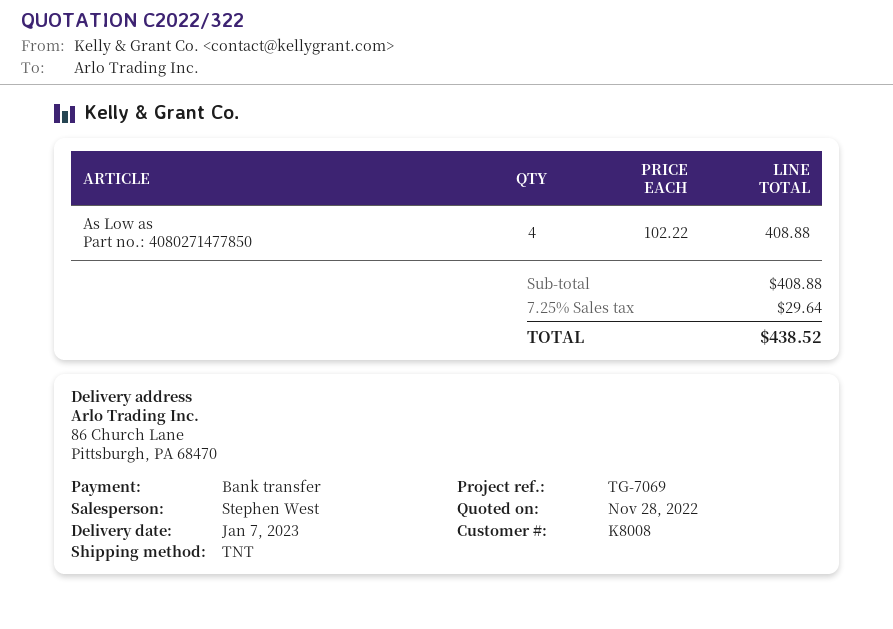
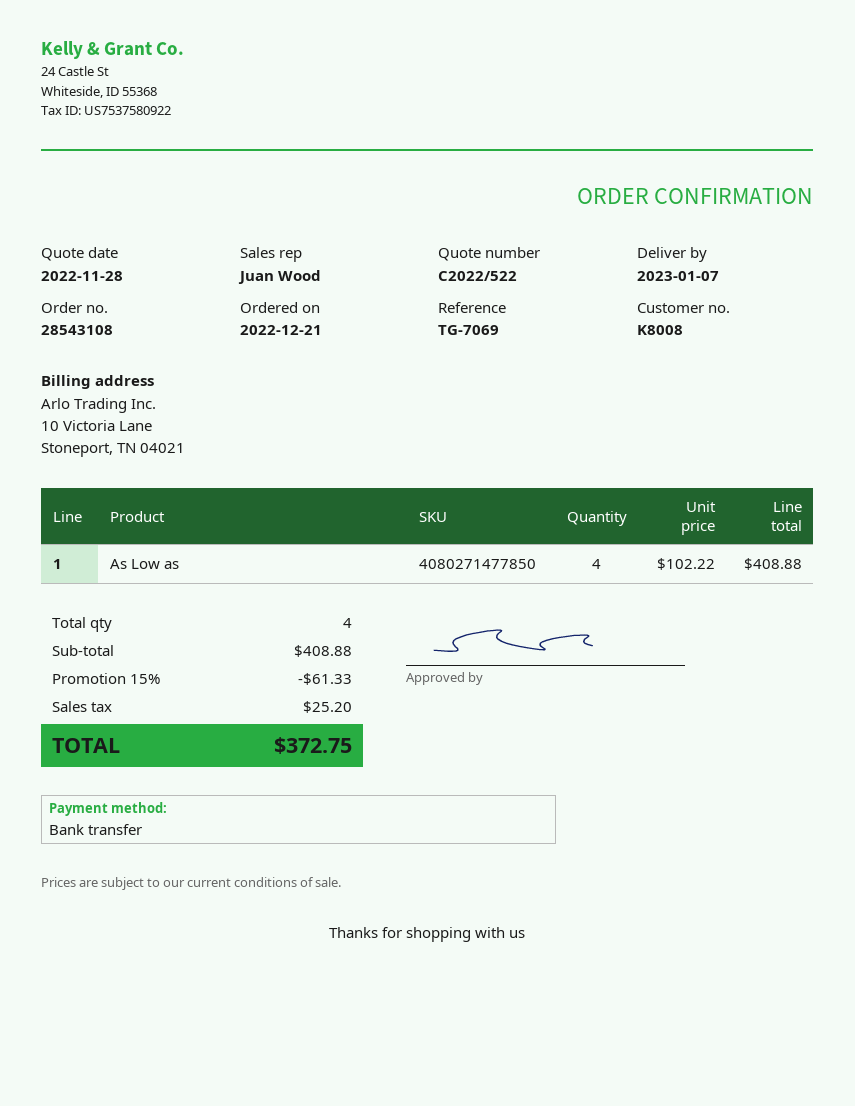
quote number: C2022/322 -> C2022/522
sales rep: Stephen West -> Juan Wood
discount: none -> 15% = 61.33
tax: 29.64 -> 25.20
total: 438.52 -> 372.75

